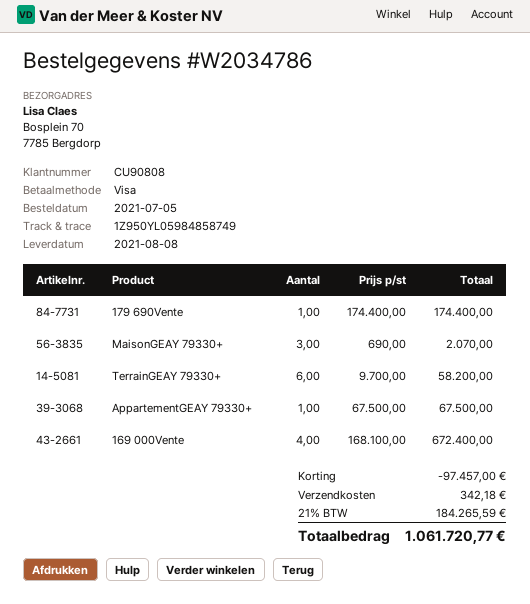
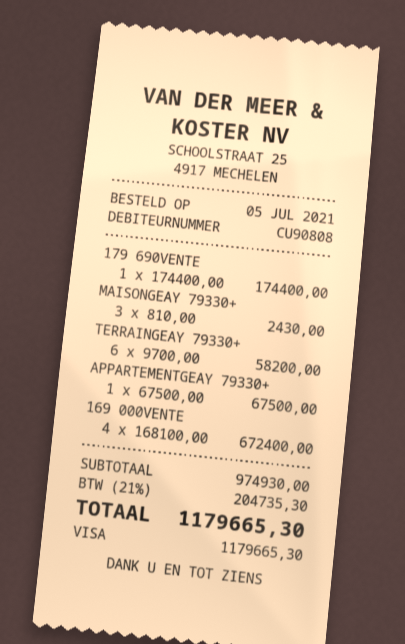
MaisonGEAY 79330+: 3 x 690.00 = 2070.00 -> 3 x 810.00 = 2430.00
discount: 97457.00 -> none
shipping: 342.18 -> none
tax: 21% = 184265.59 -> 21% = 204735.30
total: 1061720.77 -> 1179665.30

